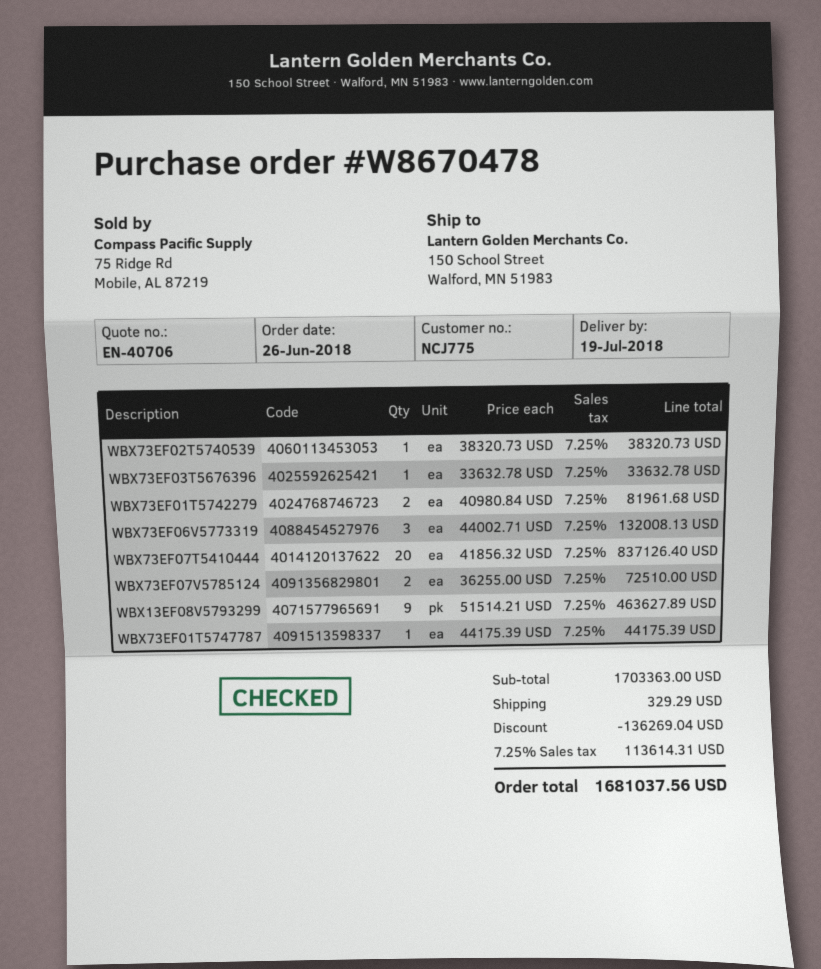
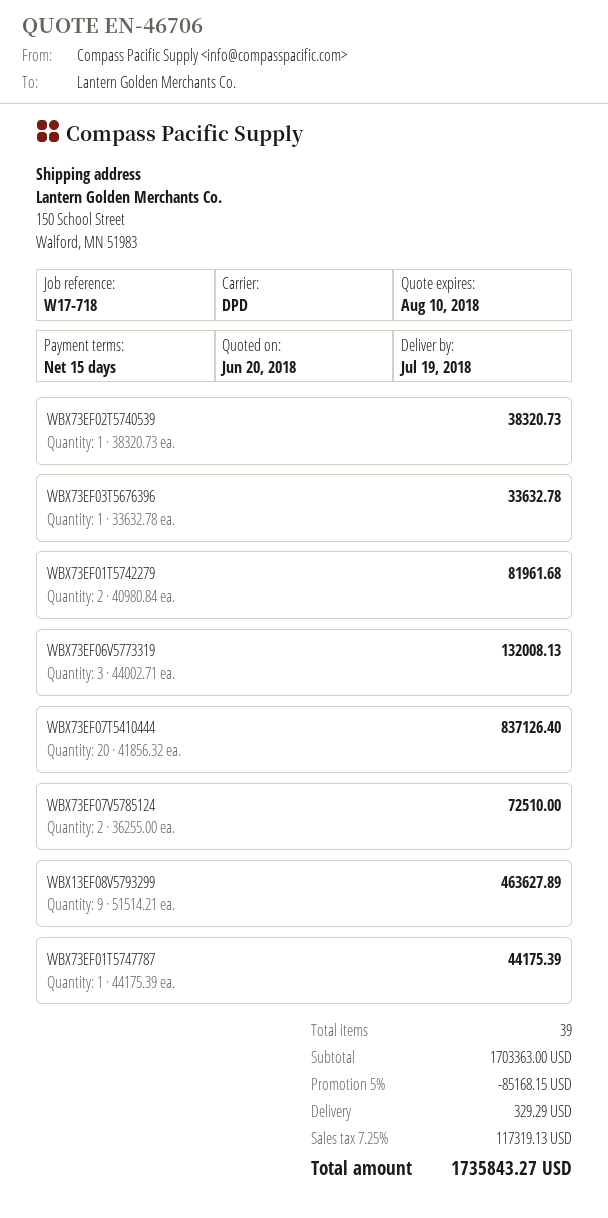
quote number: EN-40706 -> EN-46706
discount: 136269.04 -> 85168.15
tax: 7.25% = 113614.31 -> 7.25% = 117319.13
total: 1681037.56 -> 1735843.27

